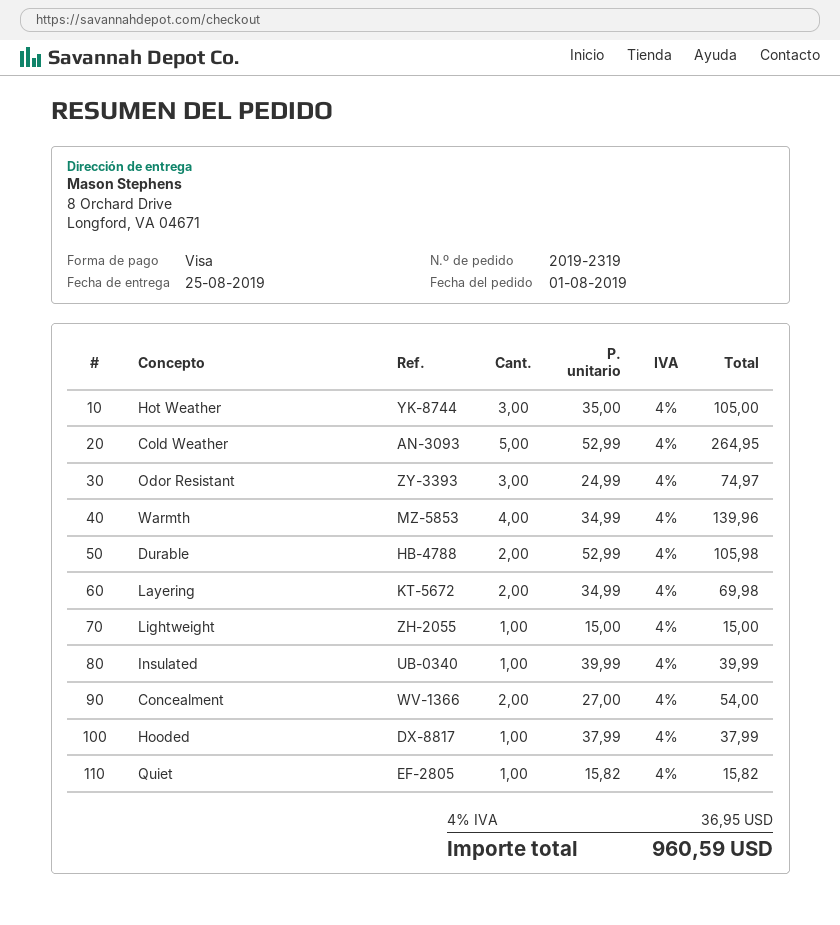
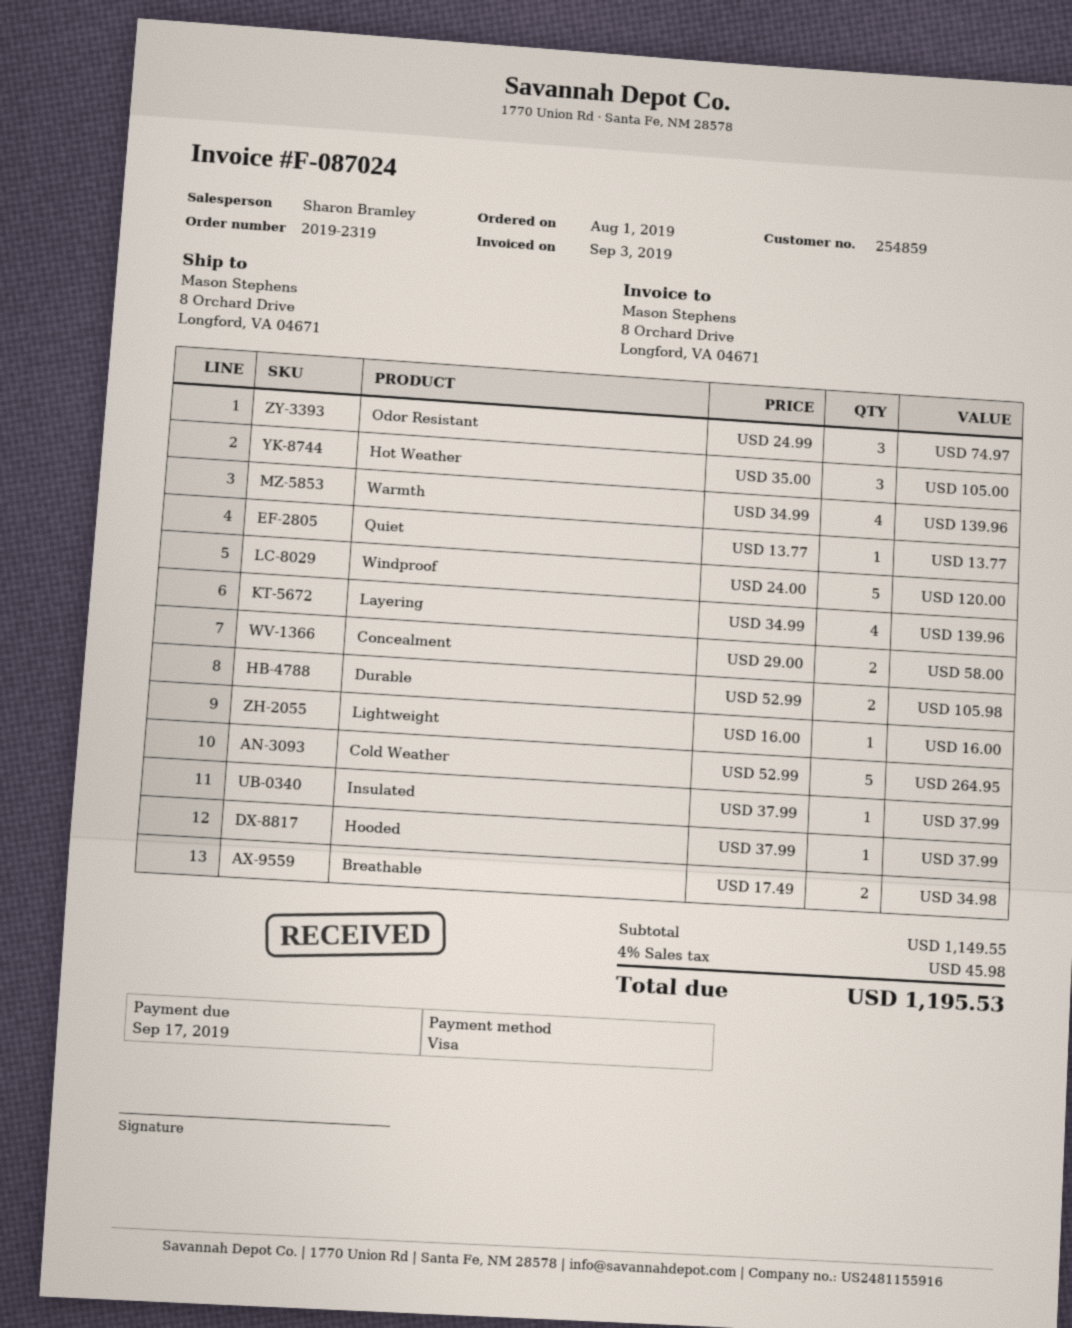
Layering: 2 x 34.99 = 69.98 -> 4 x 34.99 = 139.96
Lightweight: 1 x 15.00 = 15.00 -> 1 x 16.00 = 16.00
Insulated: 1 x 39.99 = 39.99 -> 1 x 37.99 = 37.99
Concealment: 2 x 27.00 = 54.00 -> 2 x 29.00 = 58.00
Quiet: 1 x 15.82 = 15.82 -> 1 x 13.77 = 13.77
Windproof: none -> 5 x 24.00 = 120.00
Breathable: none -> 2 x 17.49 = 34.98
tax: 4% = 36.95 -> 4% = 45.98
total: 960.59 -> 1195.53

